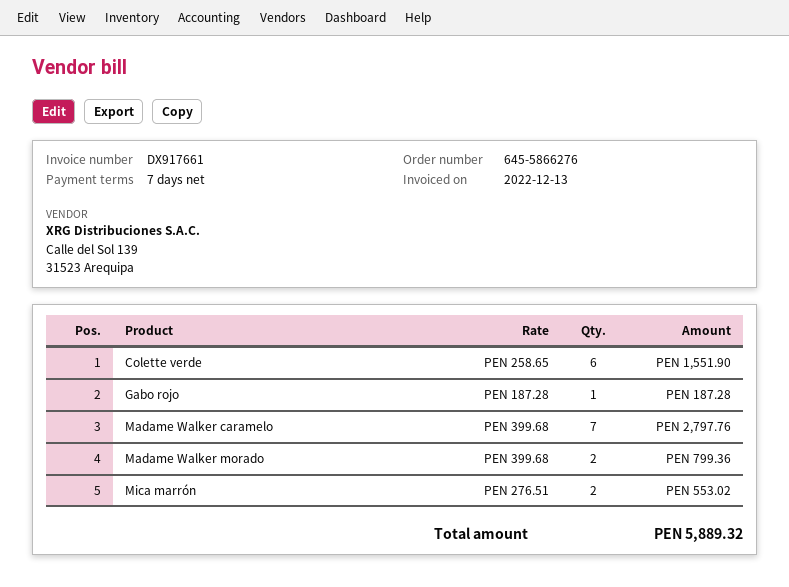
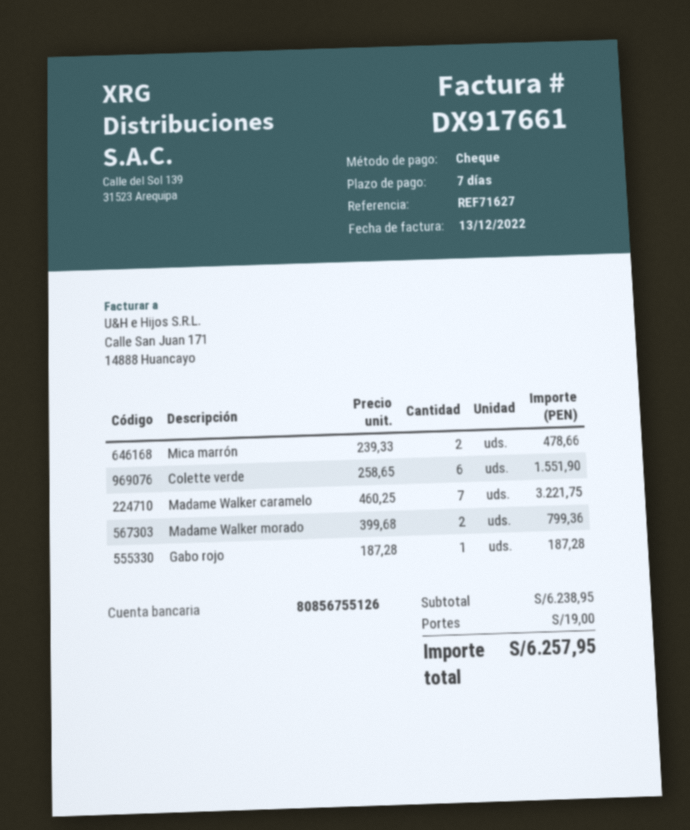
Madame Walker caramelo: 7 x 399.68 = 2797.76 -> 7 x 460.25 = 3221.75
Mica marrón: 2 x 276.51 = 553.02 -> 2 x 239.33 = 478.66
shipping: none -> 19.00
total: 5889.32 -> 6257.95

